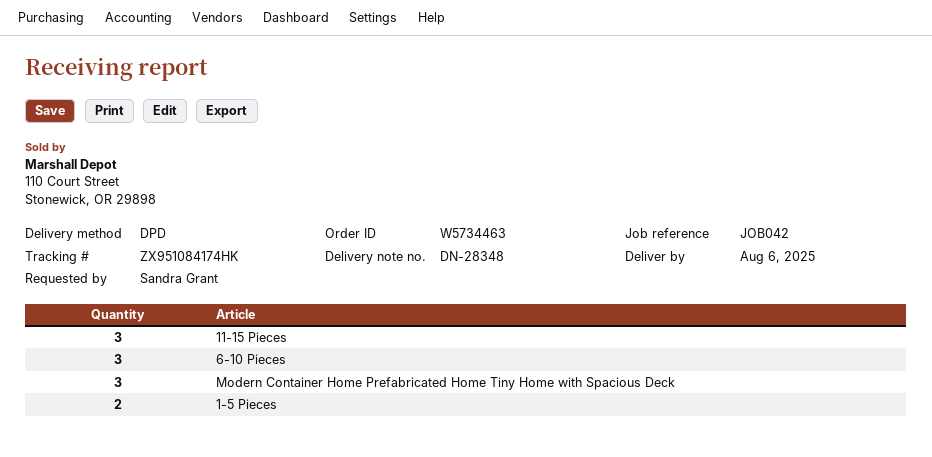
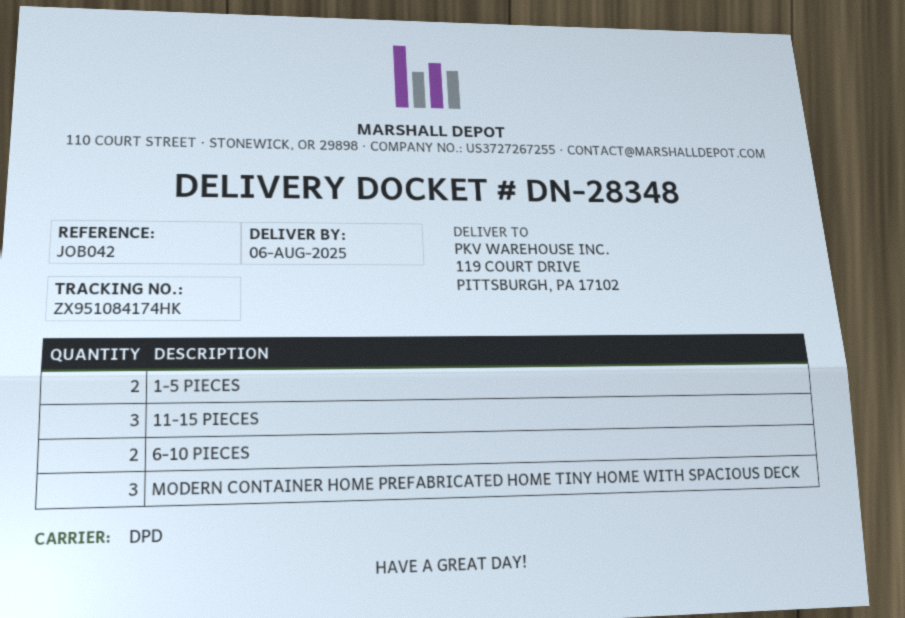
6-10 Pieces: 3 -> 2

